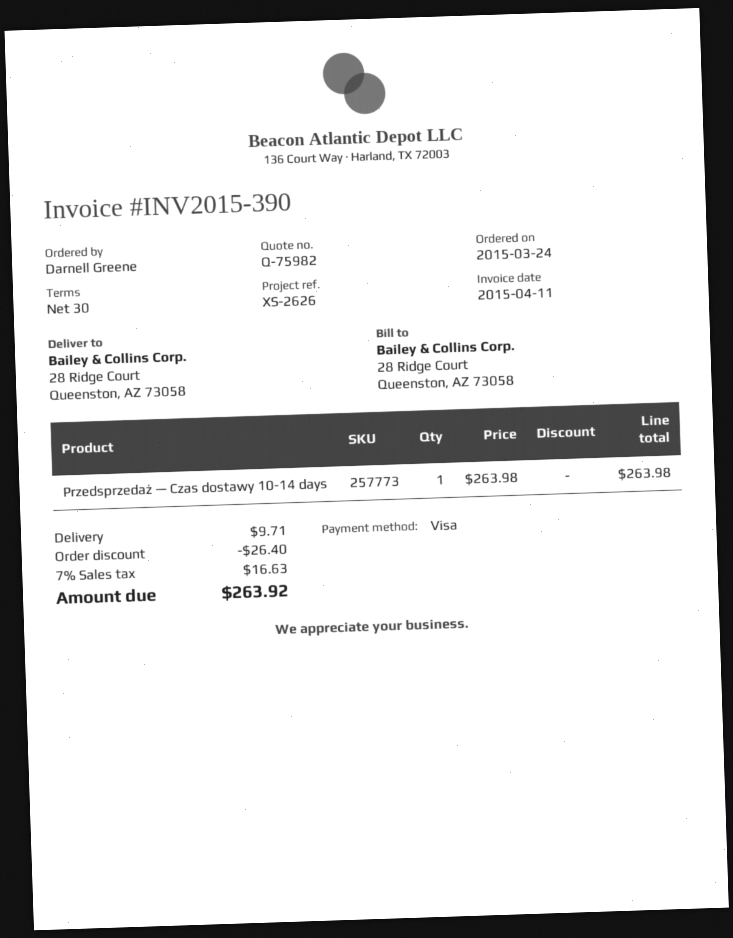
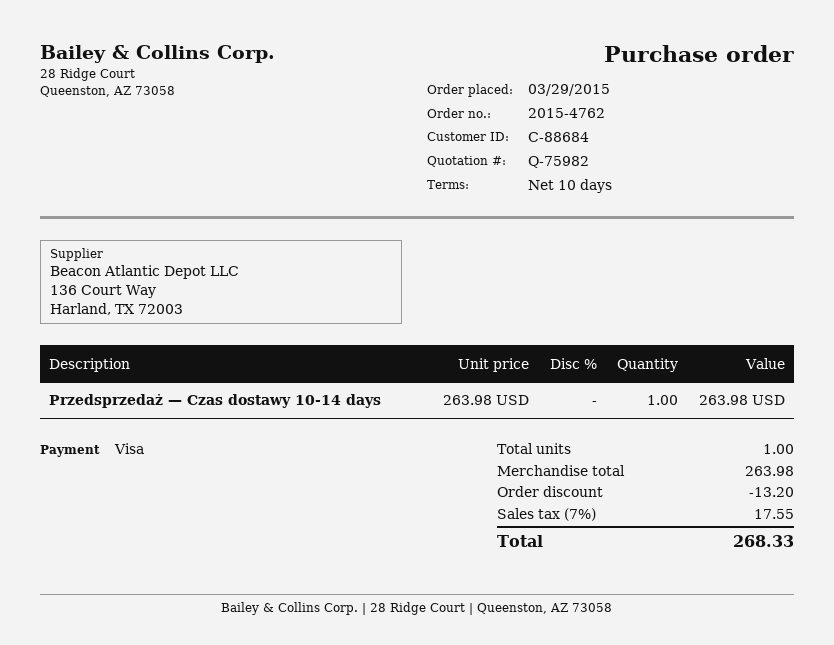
order date: 2015-03-24 -> 2015-03-29
payment terms: 30 days -> 10 days
discount: 26.40 -> 13.20
shipping: 9.71 -> none
tax: 7% = 16.63 -> 7% = 17.55
total: 263.92 -> 268.33

